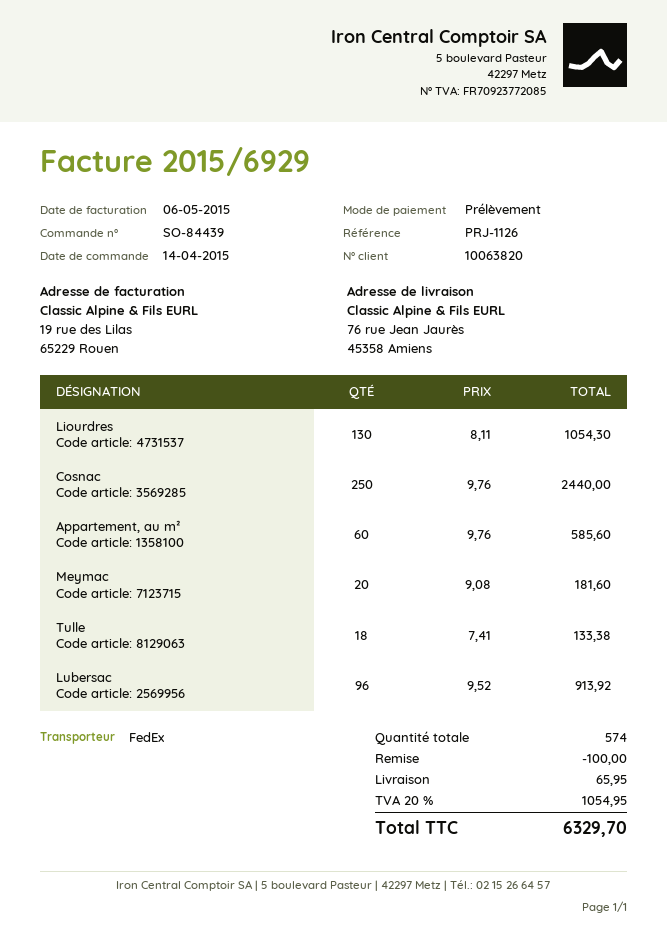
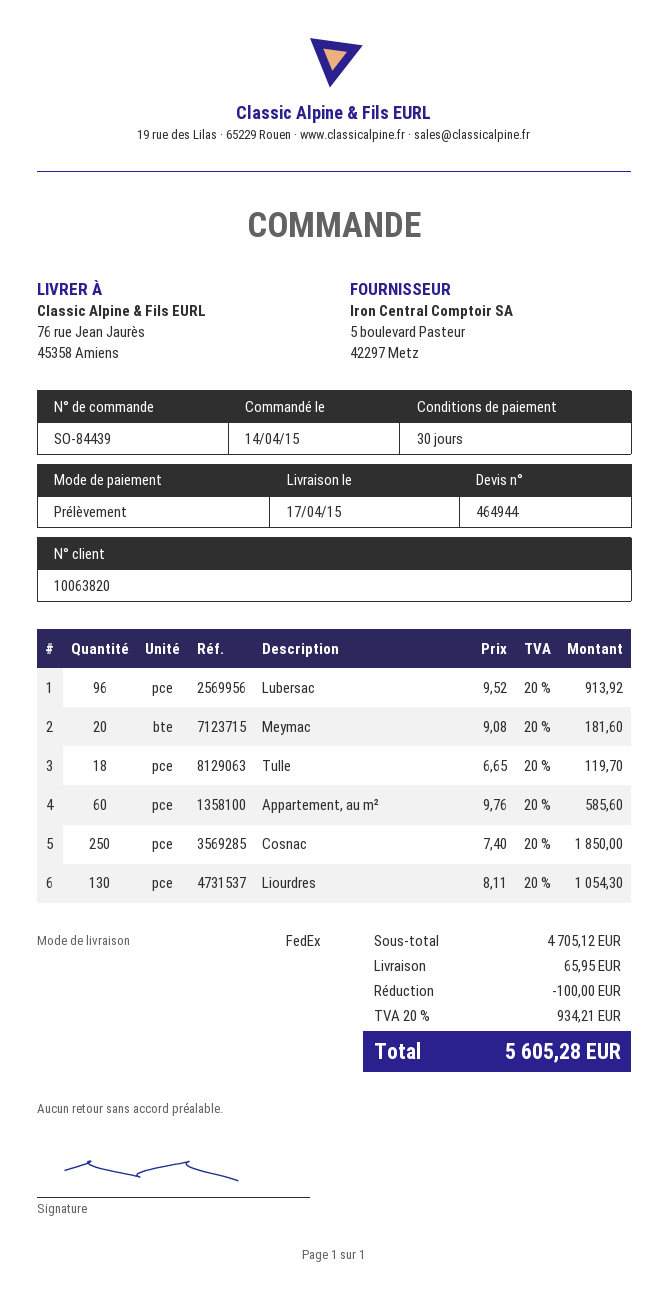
Cosnac: 250 x 9.76 = 2440.00 -> 250 x 7.40 = 1850.00
Tulle: 18 x 7.41 = 133.38 -> 18 x 6.65 = 119.70
tax: 20% = 1054.95 -> 20% = 934.21
total: 6329.70 -> 5605.28

